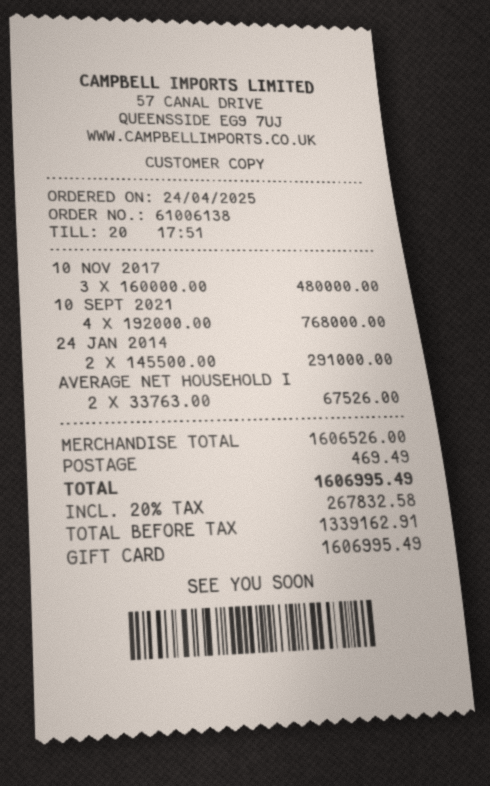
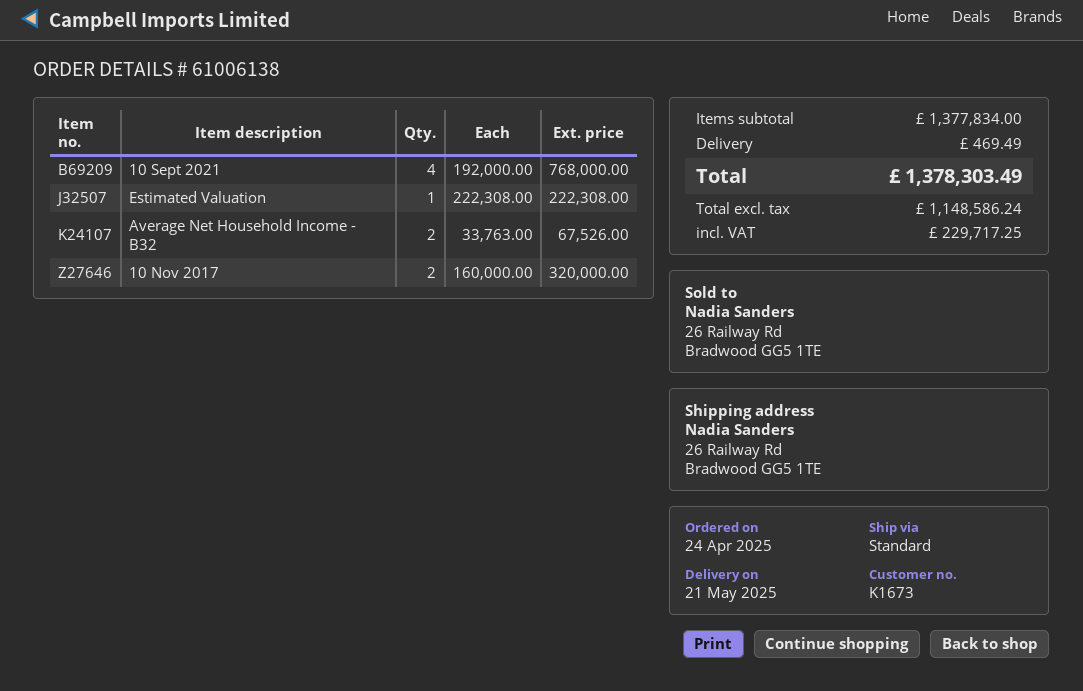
10 NOV 2017: 3 x 160000.00 = 480000.00 -> 2 x 160000.00 = 320000.00
24 JAN 2014: 2 x 145500.00 = 291000.00 -> none
Estimated Valuation: none -> 1 x 222308.00 = 222308.00
subtotal: 1606526.00 -> 1377834.00
net: 1339162.91 -> 1148586.24
tax: 267832.58 -> 229717.25
total: 1606995.49 -> 1378303.49

